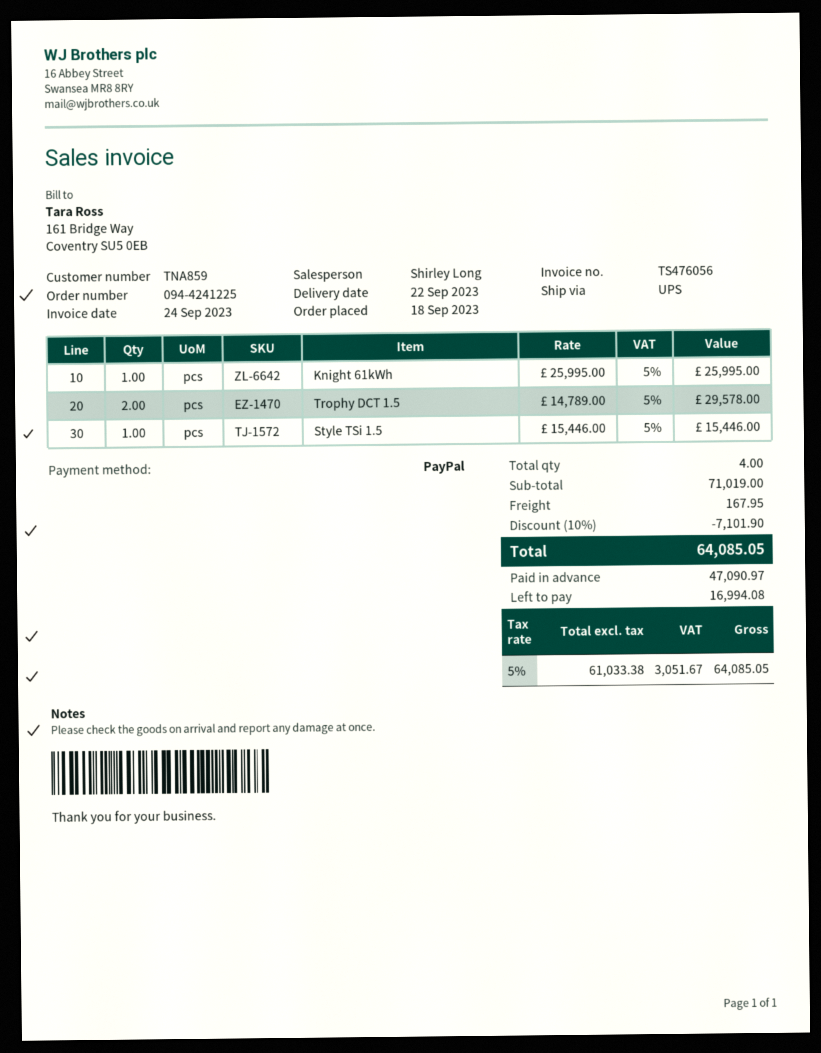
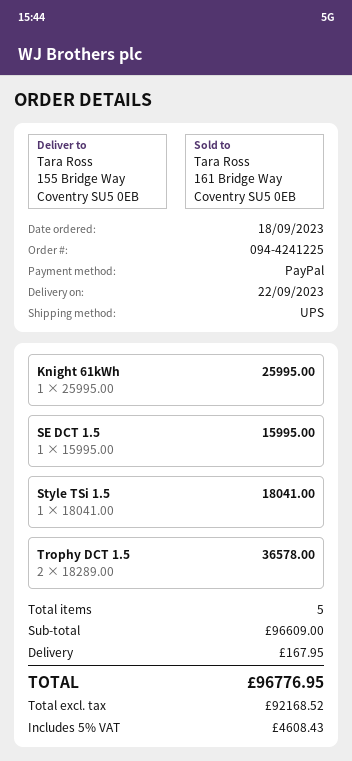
Trophy DCT 1.5: 2 x 14789.00 = 29578.00 -> 2 x 18289.00 = 36578.00
Style TSi 1.5: 1 x 15446.00 = 15446.00 -> 1 x 18041.00 = 18041.00
SE DCT 1.5: none -> 1 x 15995.00 = 15995.00
total quantity: 4 -> 5
subtotal: 71019.00 -> 96609.00
discount: 10% = 7101.90 -> none
net: 61033.38 -> 92168.52
tax: 5% = 3051.67 -> 5% = 4608.43
total: 64085.05 -> 96776.95

